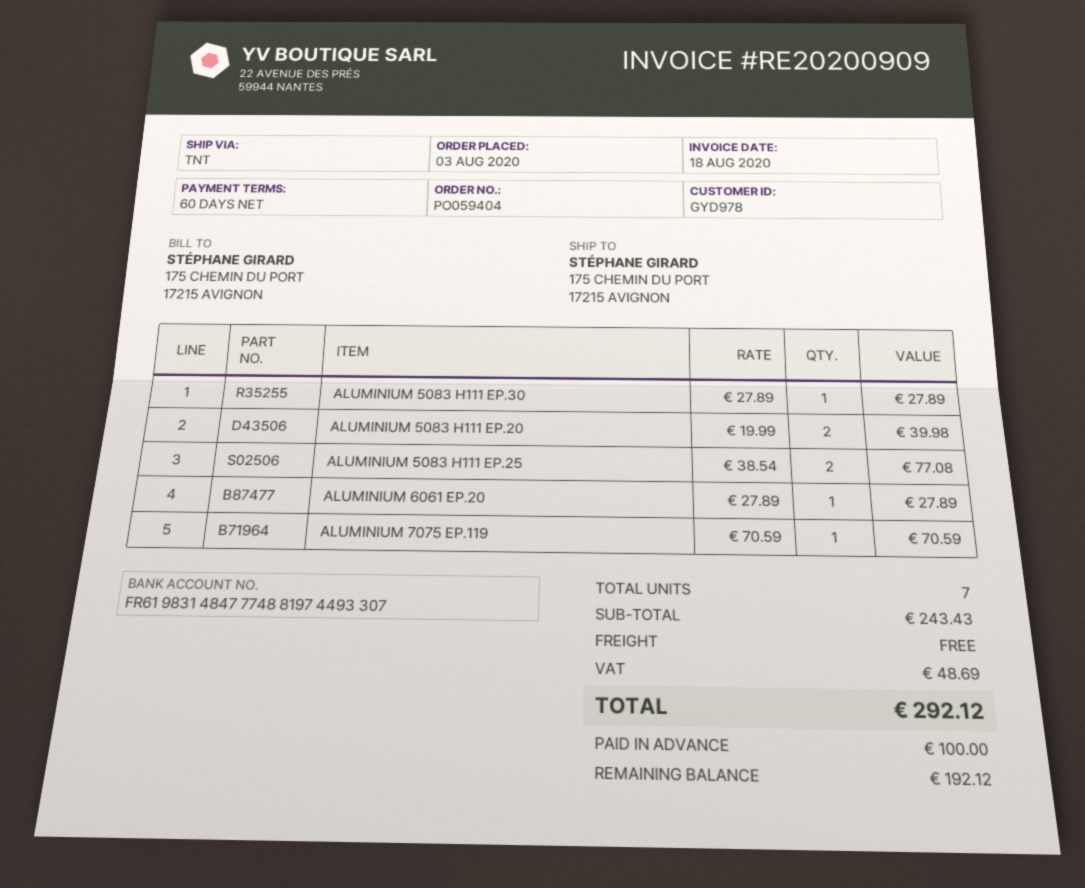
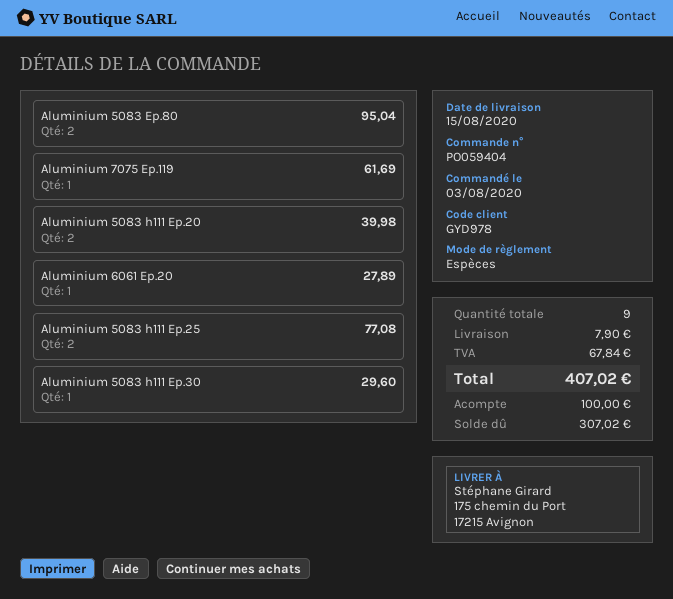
ALUMINIUM 5083 H111 EP.30: 1 for 27.89 -> 1 for 29.60
ALUMINIUM 7075 EP.119: 1 for 70.59 -> 1 for 61.69
Aluminium 5083 Ep.80: none -> 2 for 95.04
total quantity: 7 -> 9
shipping: 0.00 -> 7.90
tax: 48.69 -> 67.84
total: 292.12 -> 407.02
balance: 192.12 -> 307.02

